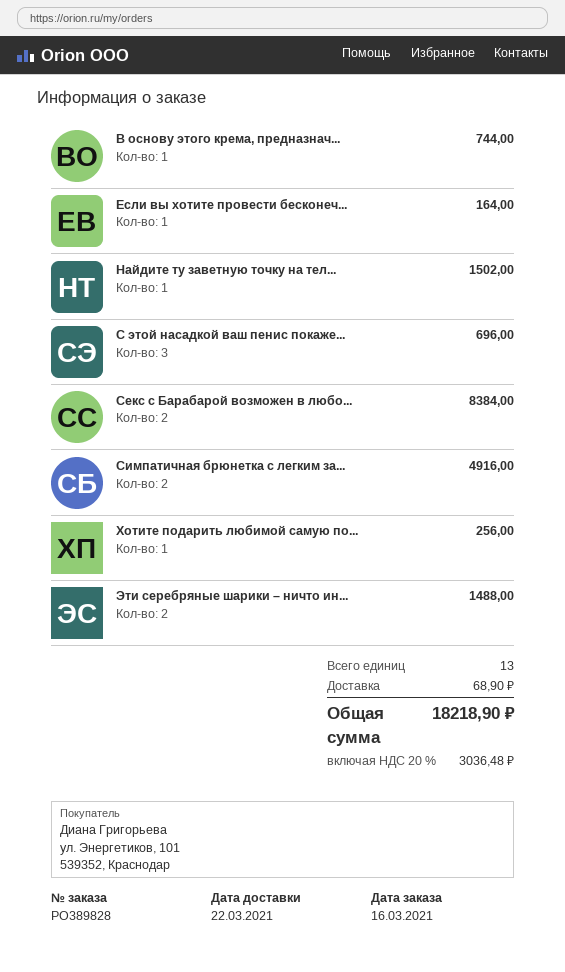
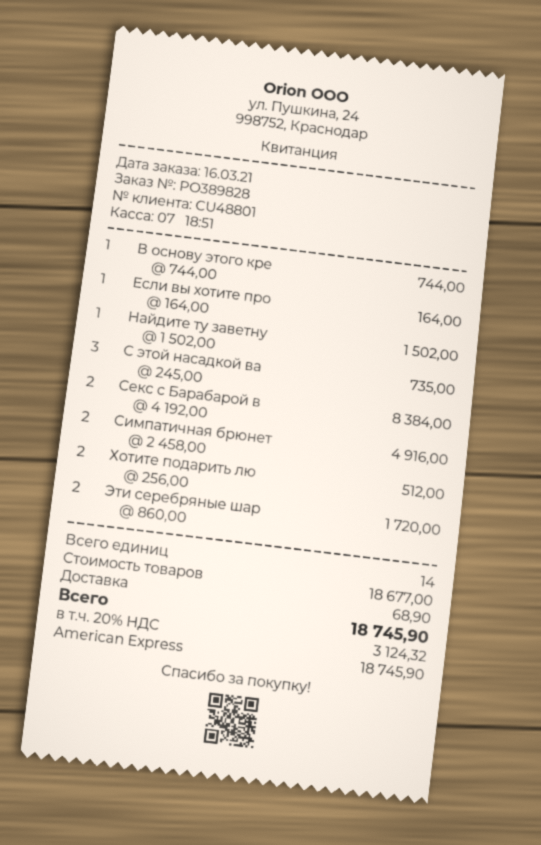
С этой насадкой ваш пенис покаже...: 3 for 696.00 -> 3 for 735.00
Хотите подарить любимой самую по...: 1 for 256.00 -> 2 for 512.00
Эти серебряные шарики – ничто ин...: 2 for 1488.00 -> 2 for 1720.00
total quantity: 13 -> 14
tax: 20% = 3036.48 -> 20% = 3124.32
total: 18218.90 -> 18745.90

